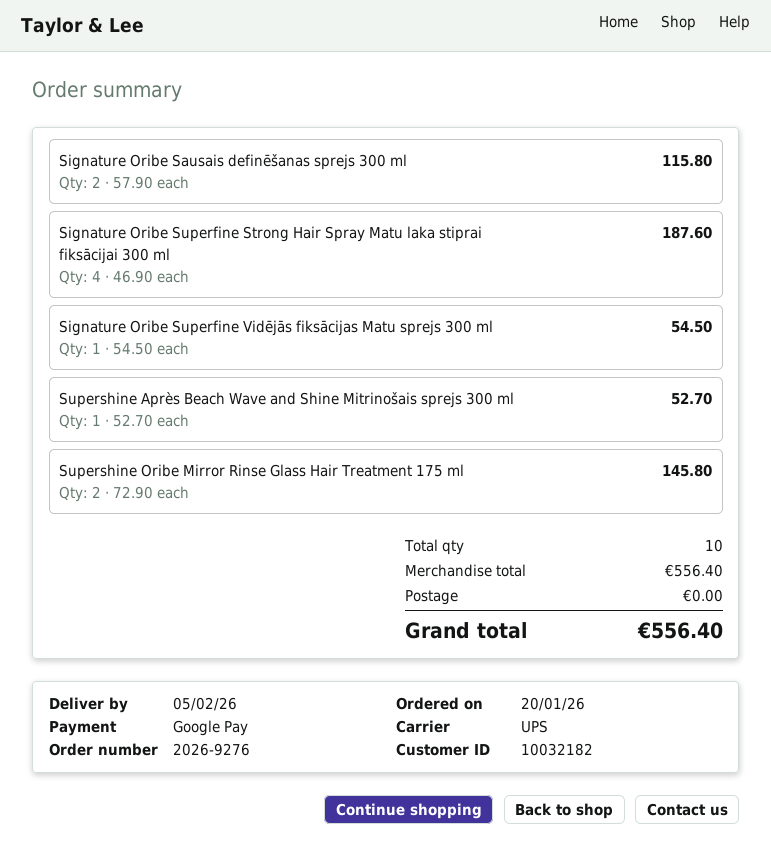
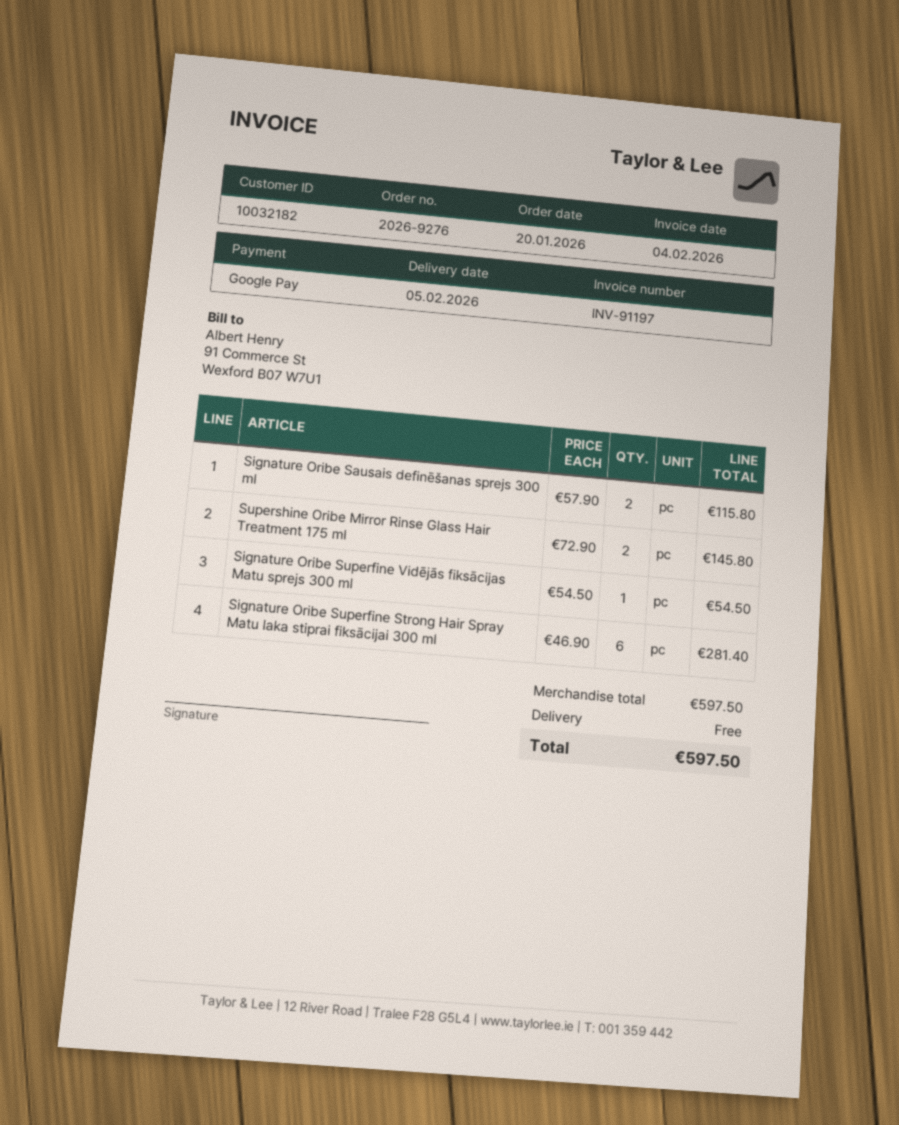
Signature Oribe Superfine Strong Hair Spray Matu laka stiprai fiksācijai 300 ml: 4 x 46.90 = 187.60 -> 6 x 46.90 = 281.40
Supershine Après Beach Wave and Shine Mitrinošais sprejs 300 ml: 1 x 52.70 = 52.70 -> none
subtotal: 556.40 -> 597.50
total: 556.40 -> 597.50

